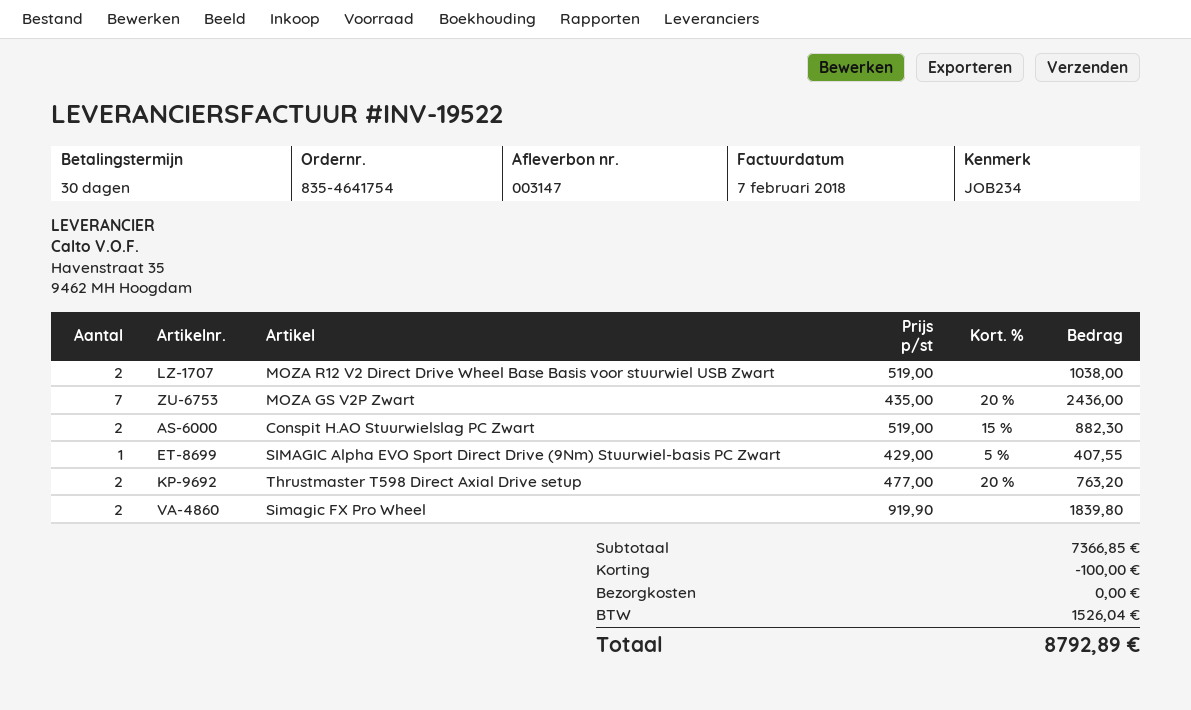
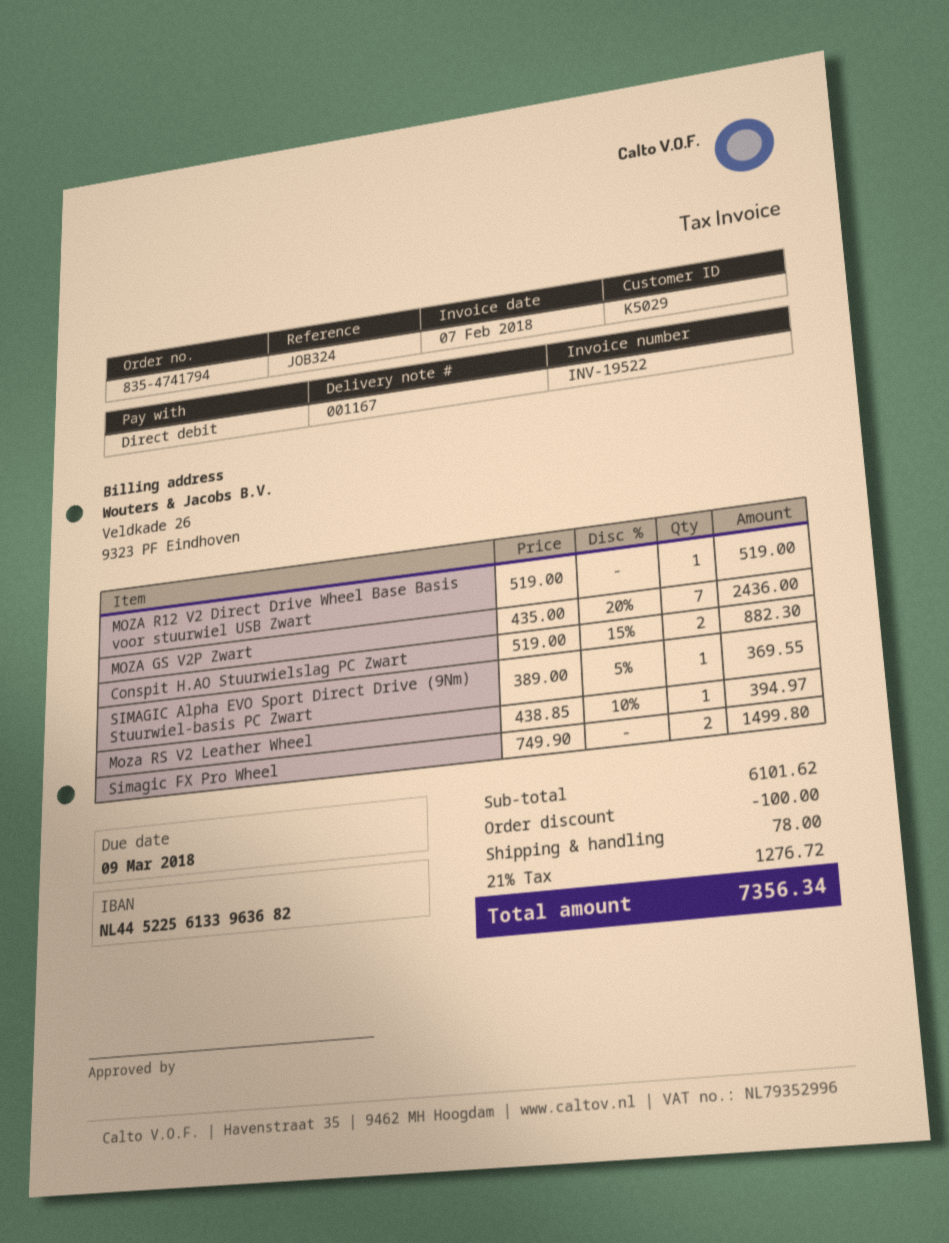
order number: 835-4641754 -> 835-4741794
delivery note number: 003147 -> 001167
reference: JOB234 -> JOB324
MOZA R12 V2 Direct Drive Wheel Base Basis voor stuurwiel USB Zwart: 2 x 519.00 = 1038.00 -> 1 x 519.00 = 519.00
SIMAGIC Alpha EVO Sport Direct Drive (9Nm) Stuurwiel-basis PC Zwart: 1 x 429.00 - 5% = 407.55 -> 1 x 389.00 - 5% = 369.55
Thrustmaster T598 Direct Axial Drive setup: 2 x 477.00 - 20% = 763.20 -> none
Simagic FX Pro Wheel: 2 x 919.90 = 1839.80 -> 2 x 749.90 = 1499.80
Moza RS V2 Leather Wheel: none -> 1 x 438.85 - 10% = 394.97
subtotal: 7366.85 -> 6101.62
shipping: 0.00 -> 78.00
tax: 1526.04 -> 1276.72
total: 8792.89 -> 7356.34

